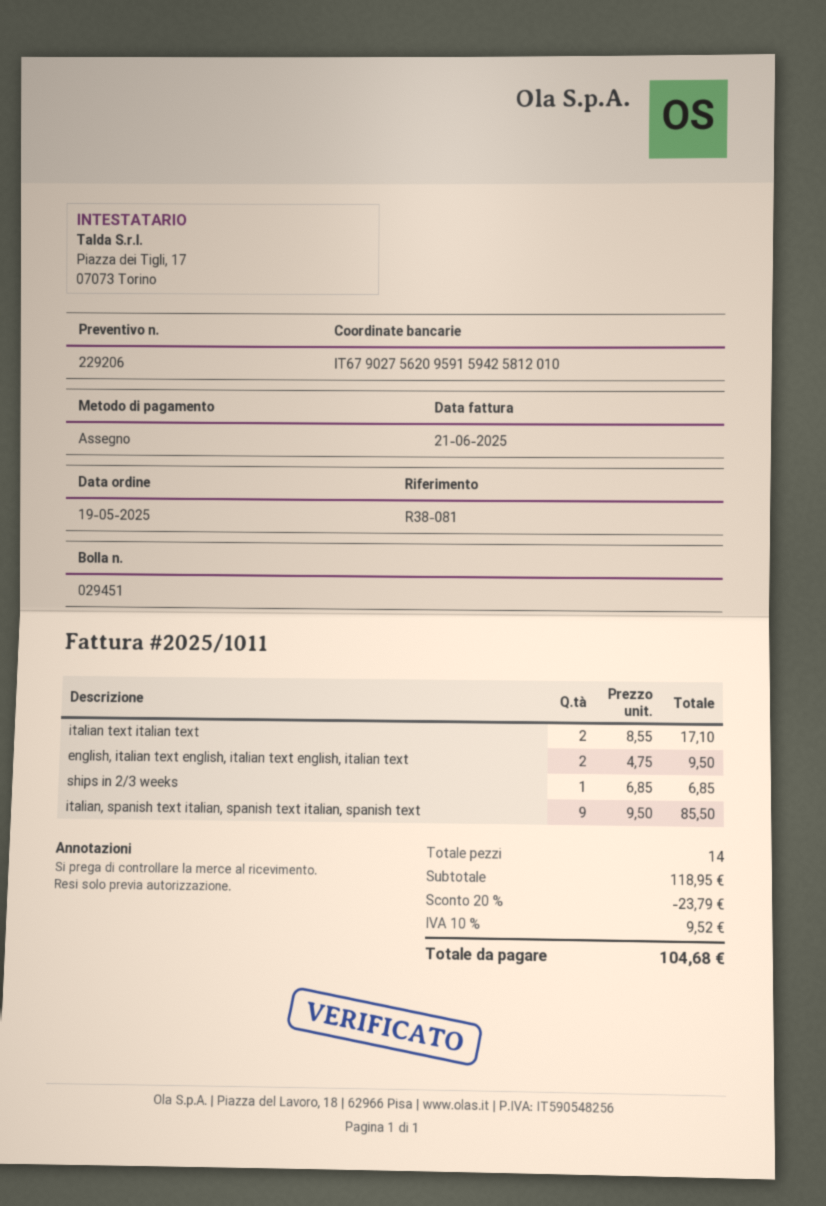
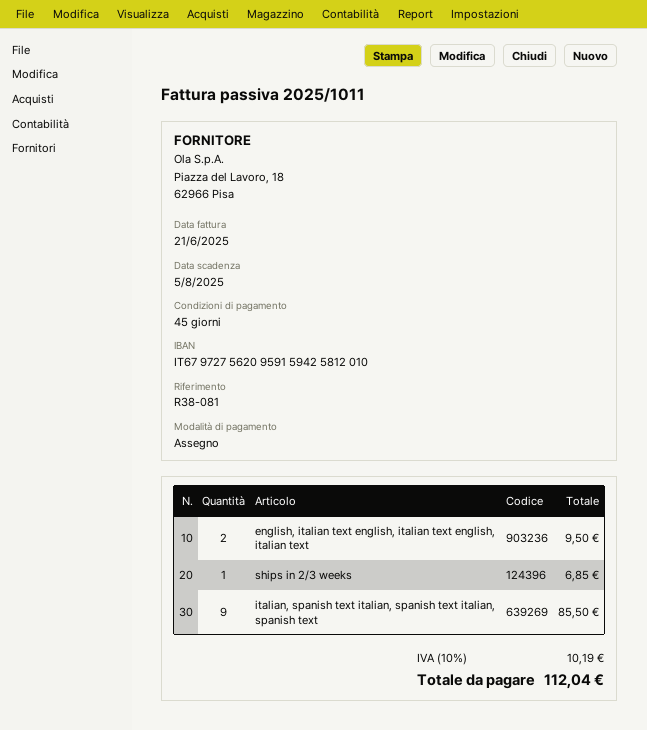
bank account: IT6790275620959159425812010 -> IT6797275620959159425812010
italian text italian text: 2 for 17.10 -> none
discount: 20% = 23.79 -> none
tax: 10% = 9.52 -> 10% = 10.19
total: 104.68 -> 112.04

